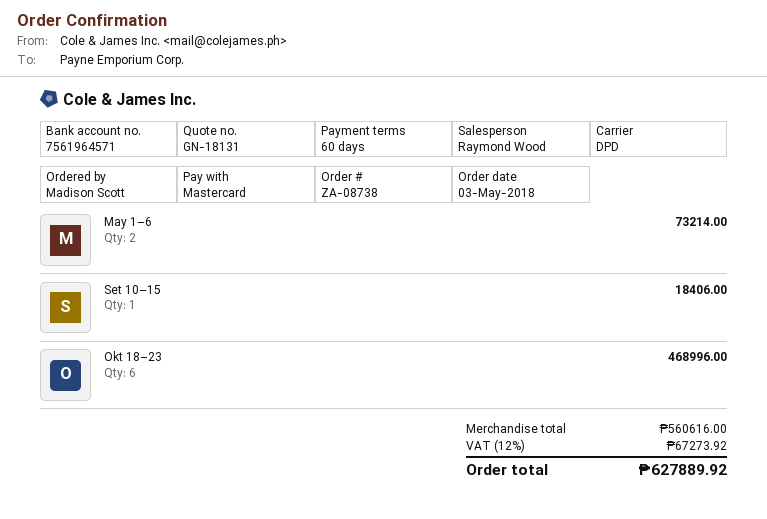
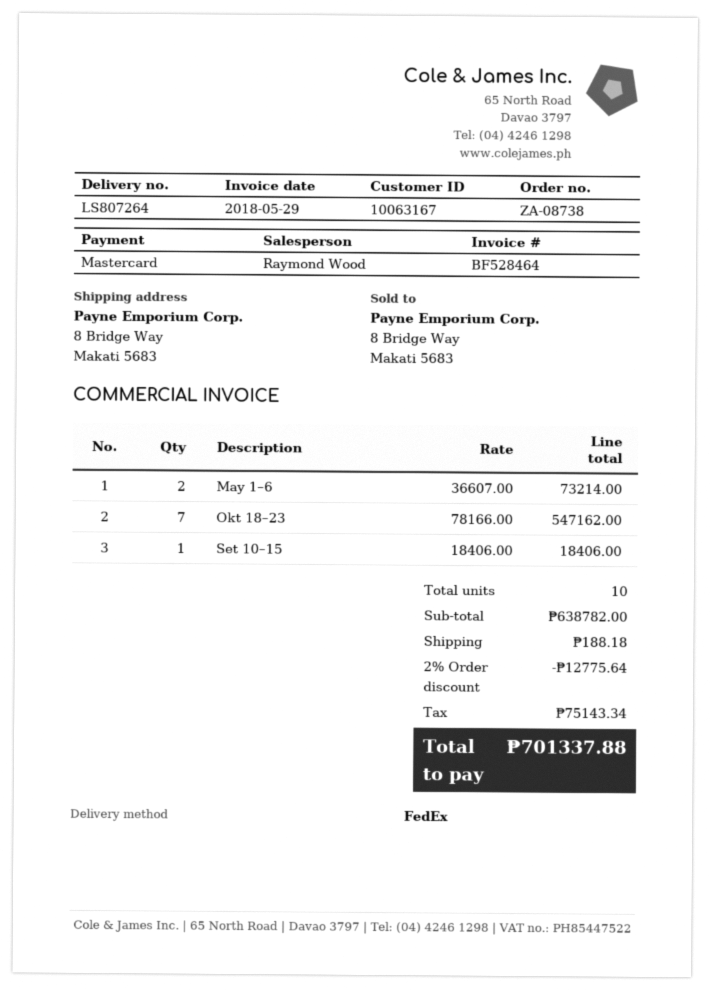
shipping method: DPD -> FedEx
Okt 18–23: 6 for 468996.00 -> 7 for 547162.00
subtotal: 560616.00 -> 638782.00
discount: none -> 2% = 12775.64
shipping: none -> 188.18
tax: 67273.92 -> 75143.34
total: 627889.92 -> 701337.88

